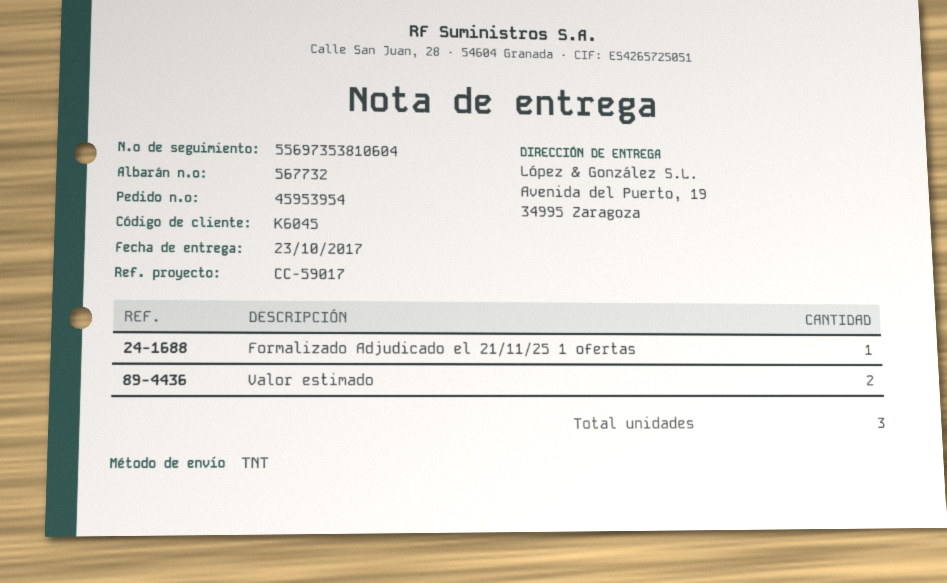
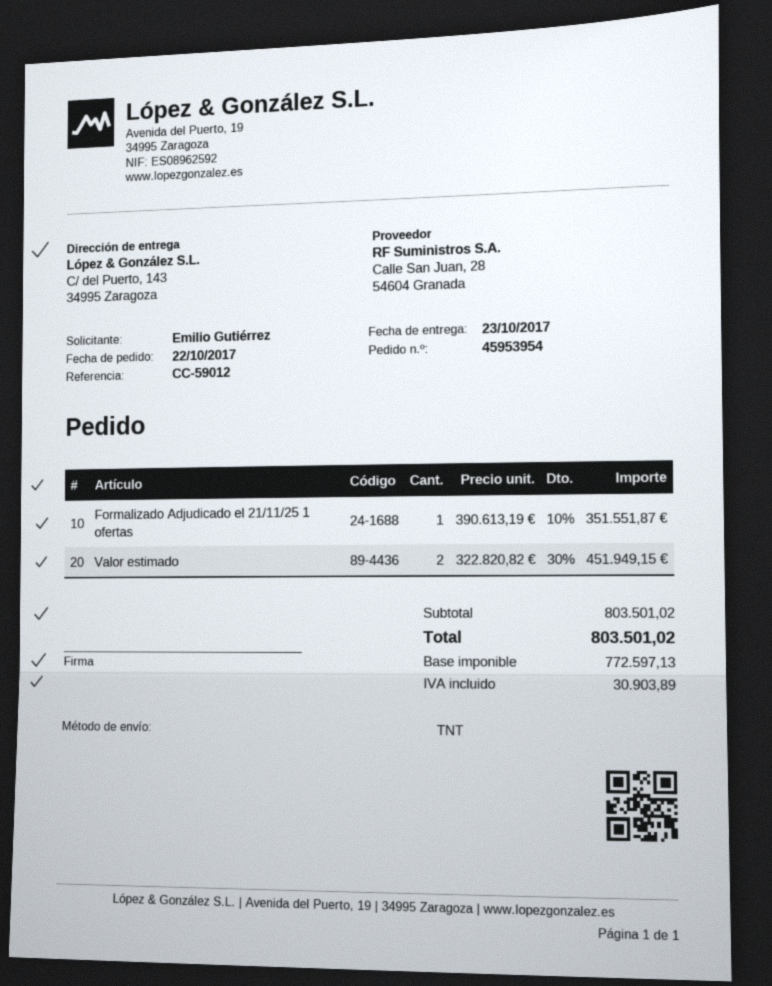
reference: CC-59017 -> CC-59012
ship to: Avenida del Puerto, 19, 34995 Zaragoza -> C/ del Puerto, 143, 34995 Zaragoza

